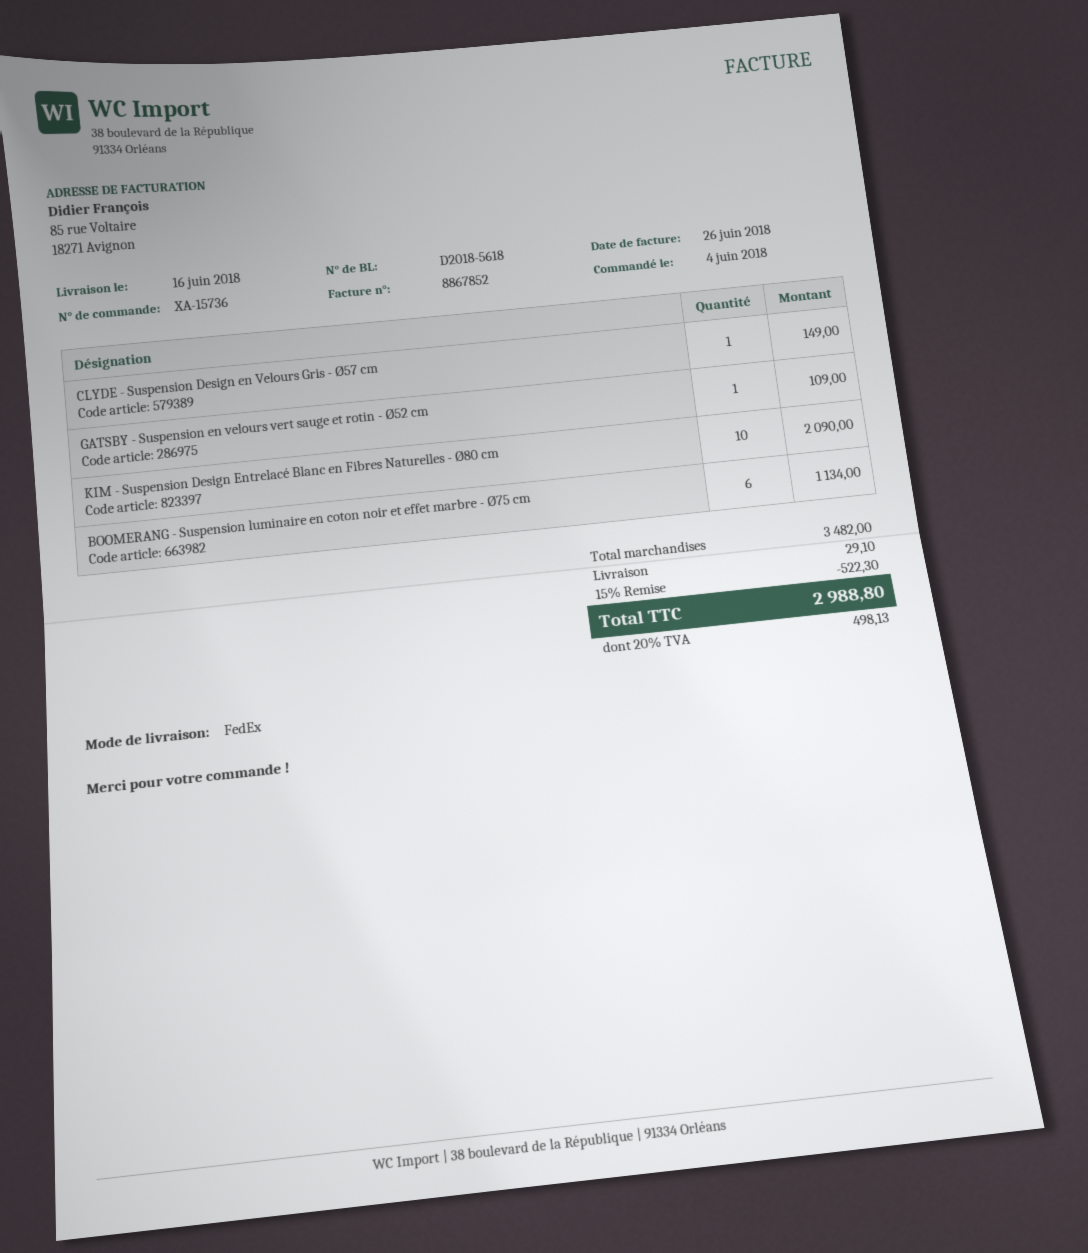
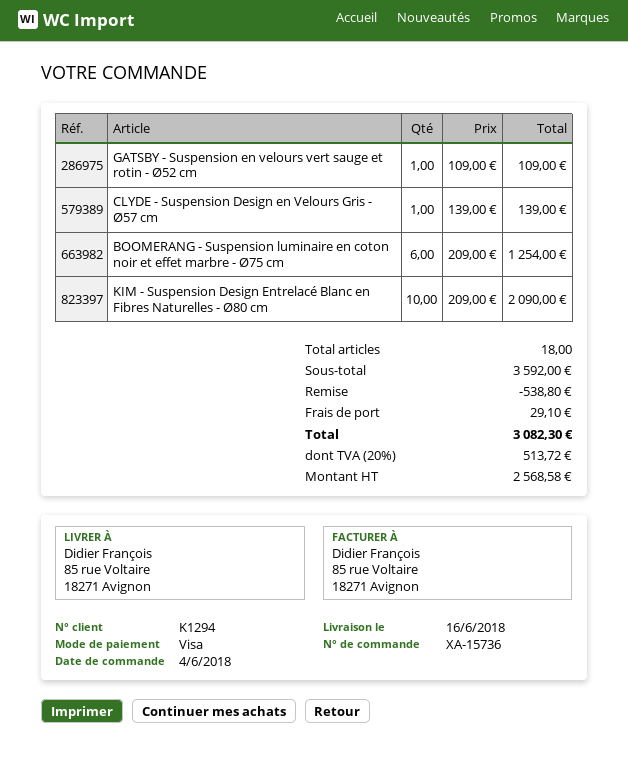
CLYDE - Suspension Design en Velours Gris - Ø57 cm: 1 for 149.00 -> 1 for 139.00
BOOMERANG - Suspension luminaire en coton noir et effet marbre - Ø75 cm: 6 for 1134.00 -> 6 for 1254.00
subtotal: 3482.00 -> 3592.00
discount: 522.30 -> 538.80
tax: 20% = 498.13 -> 20% = 513.72
total: 2988.80 -> 3082.30

